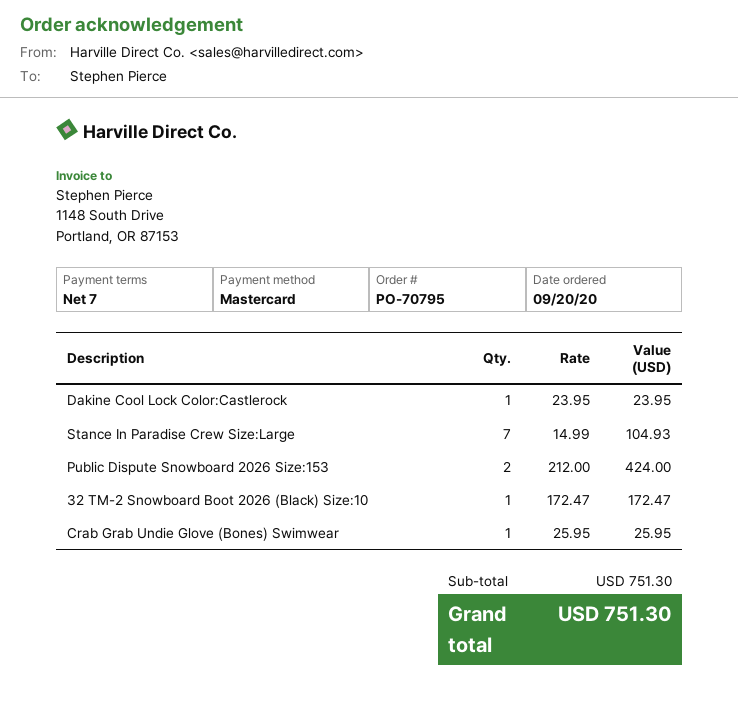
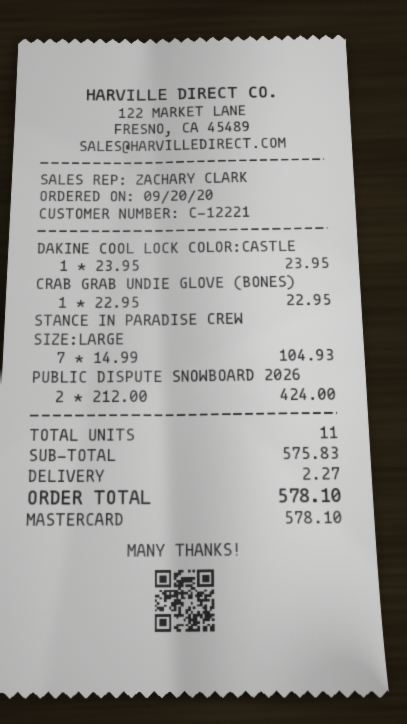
32 TM-2 Snowboard Boot 2026 (Black) Size:10: 1 x 172.47 = 172.47 -> none
Crab Grab Undie Glove (Bones) Swimwear: 1 x 25.95 = 25.95 -> 1 x 22.95 = 22.95
subtotal: 751.30 -> 575.83
shipping: none -> 2.27
total: 751.30 -> 578.10

